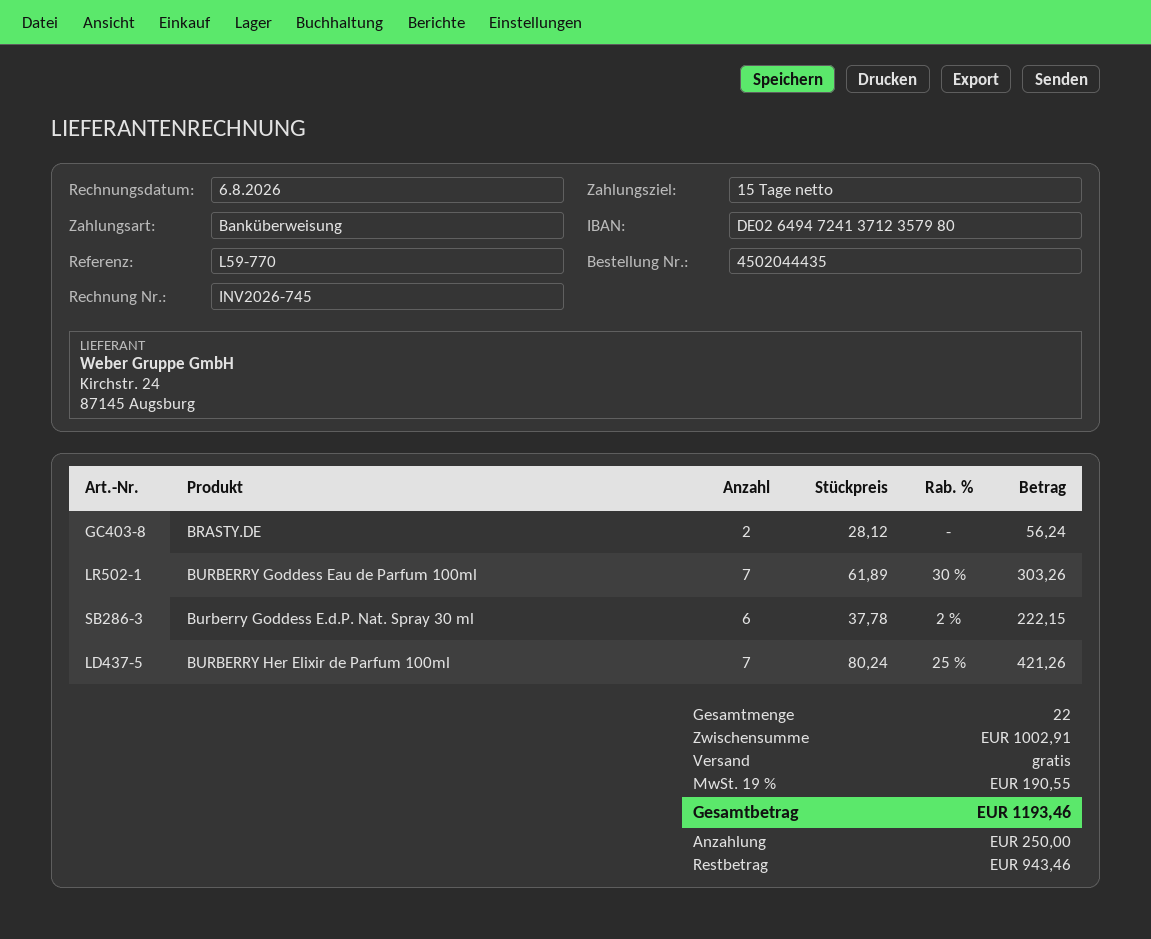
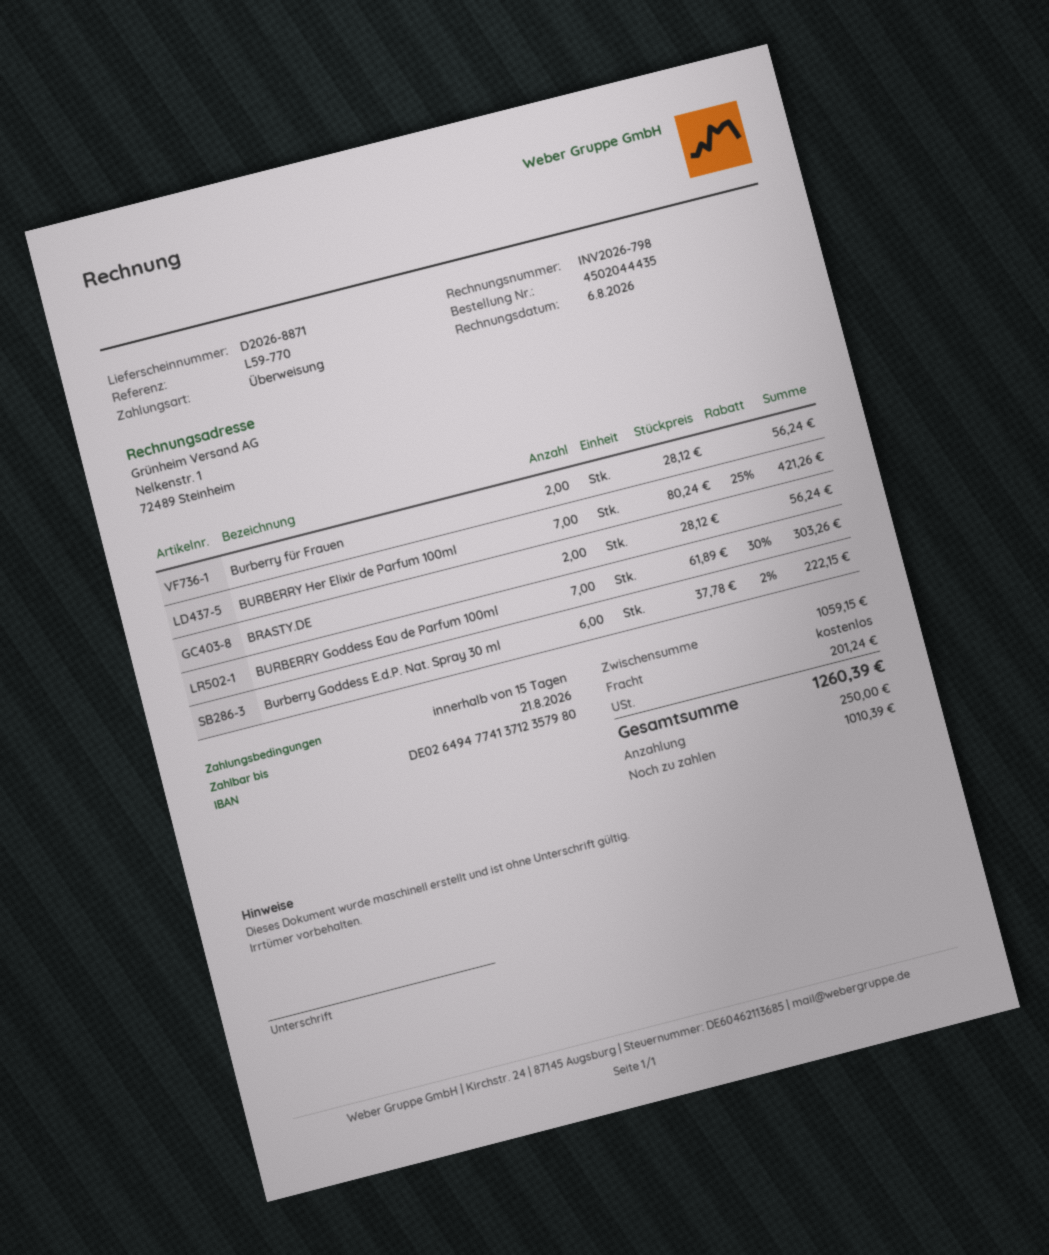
invoice number: INV2026-745 -> INV2026-798
bank account: DE02649472413712357980 -> DE02649477413712357980
Burberry für Frauen: none -> 2 x 28.12 = 56.24
subtotal: 1002.91 -> 1059.15
tax: 190.55 -> 201.24
total: 1193.46 -> 1260.39
balance: 943.46 -> 1010.39

